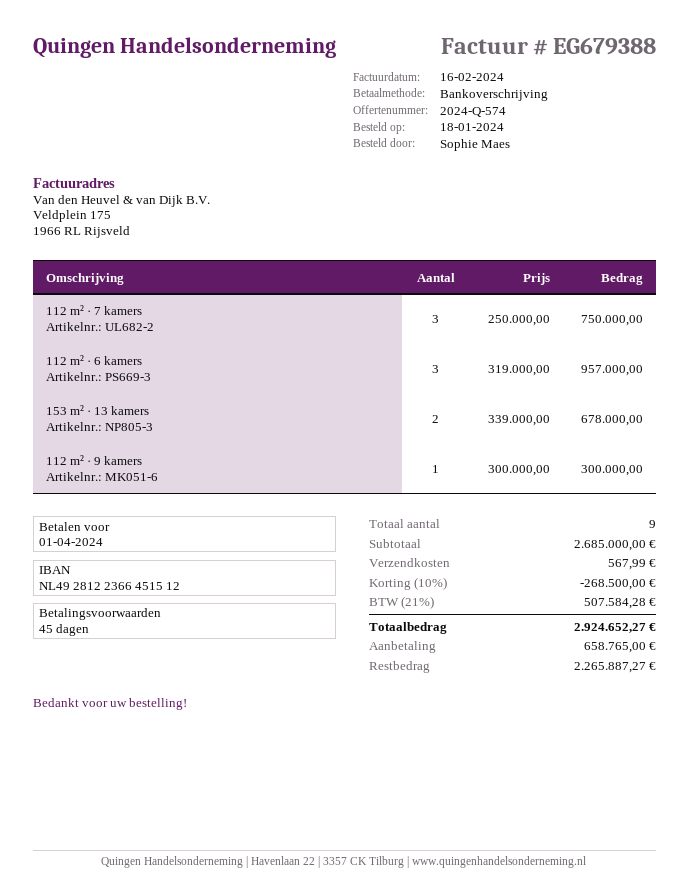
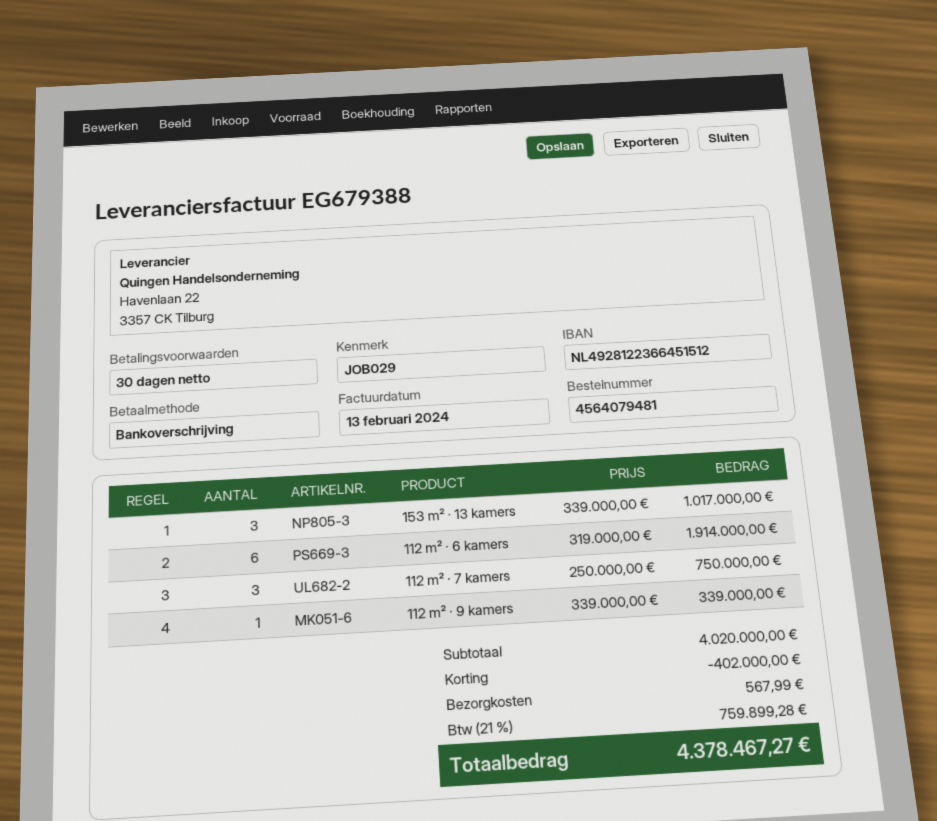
invoice date: 2024-02-16 -> 2024-02-13
payment terms: 45 days -> 30 days
112 m² · 6 kamers: 3 x 319000.00 = 957000.00 -> 6 x 319000.00 = 1914000.00
153 m² · 13 kamers: 2 x 339000.00 = 678000.00 -> 3 x 339000.00 = 1017000.00
112 m² · 9 kamers: 1 x 300000.00 = 300000.00 -> 1 x 339000.00 = 339000.00
subtotal: 2685000.00 -> 4020000.00
discount: 268500.00 -> 402000.00
tax: 21% = 507584.28 -> 21% = 759899.28
total: 2924652.27 -> 4378467.27

